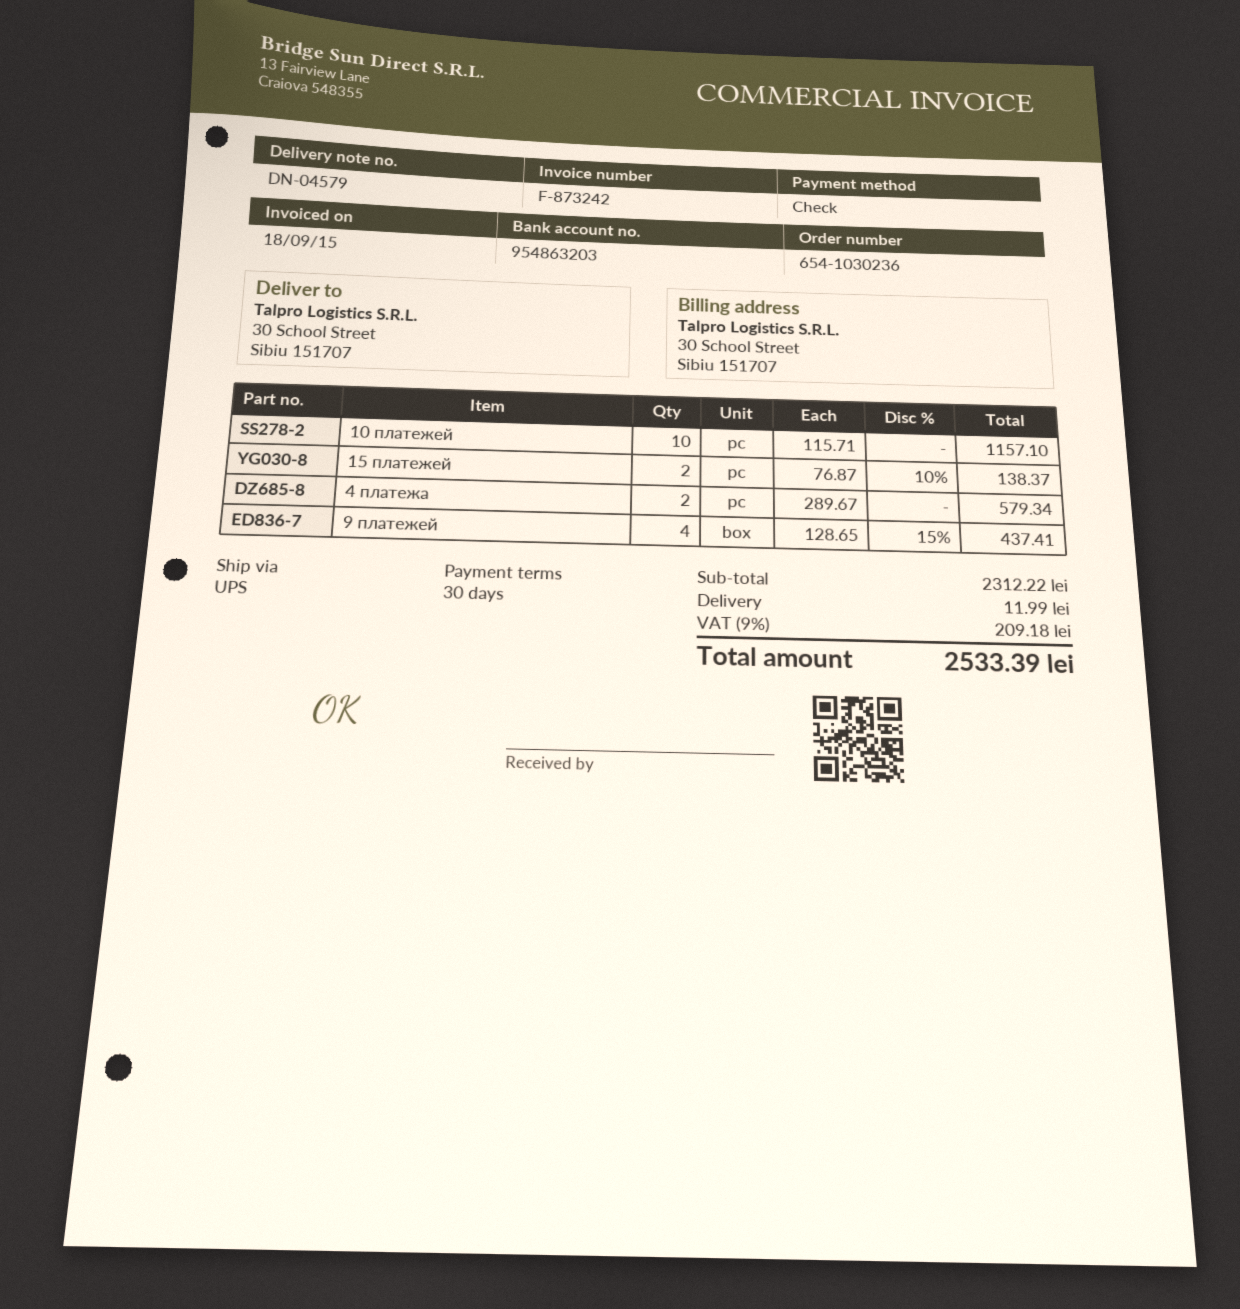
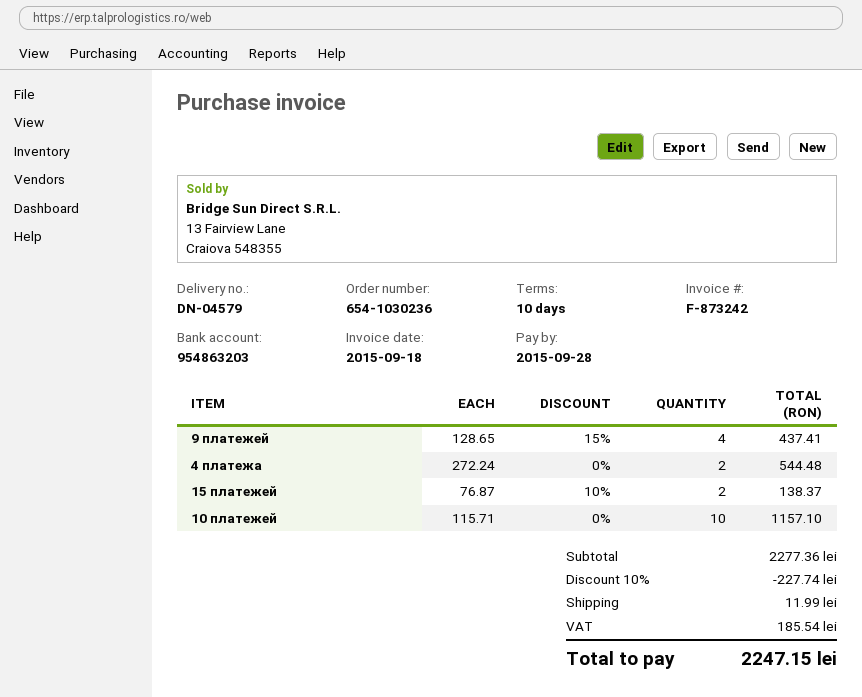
payment terms: 30 days -> 10 days
4 платежа: 2 x 289.67 = 579.34 -> 2 x 272.24 = 544.48
subtotal: 2312.22 -> 2277.36
discount: none -> 10% = 227.74
tax: 209.18 -> 185.54
total: 2533.39 -> 2247.15

